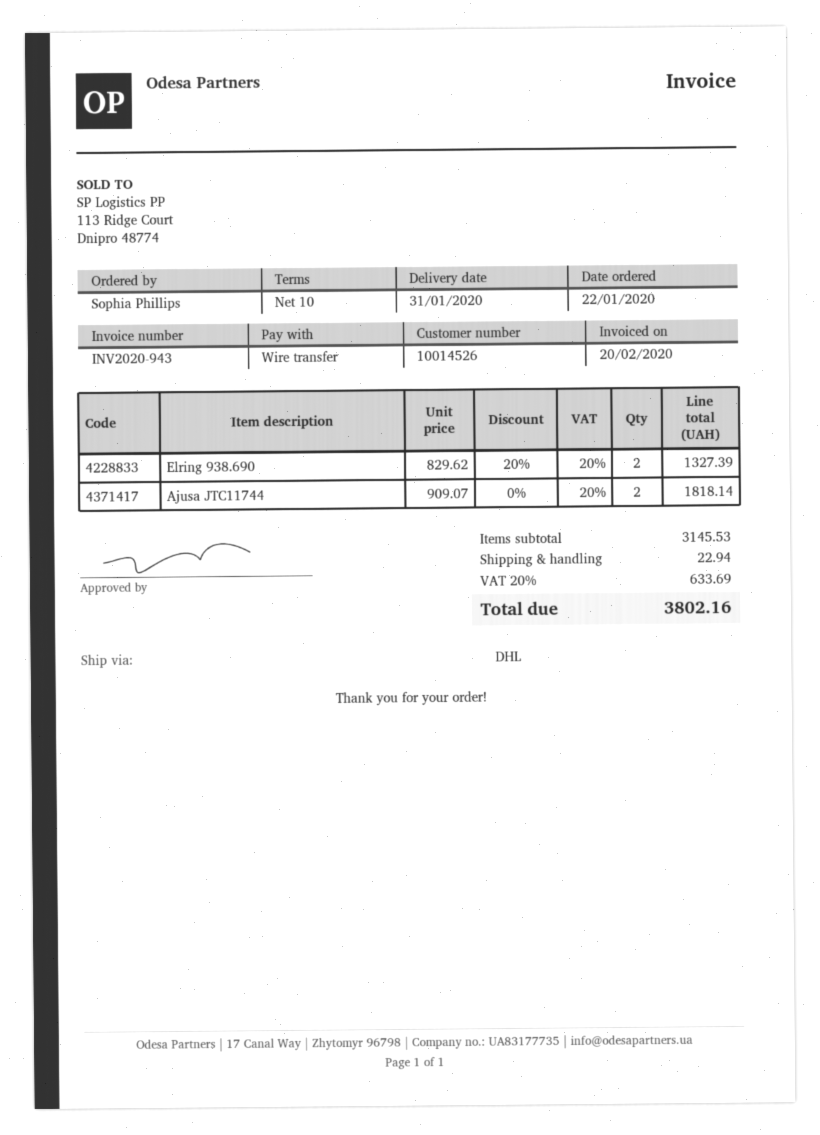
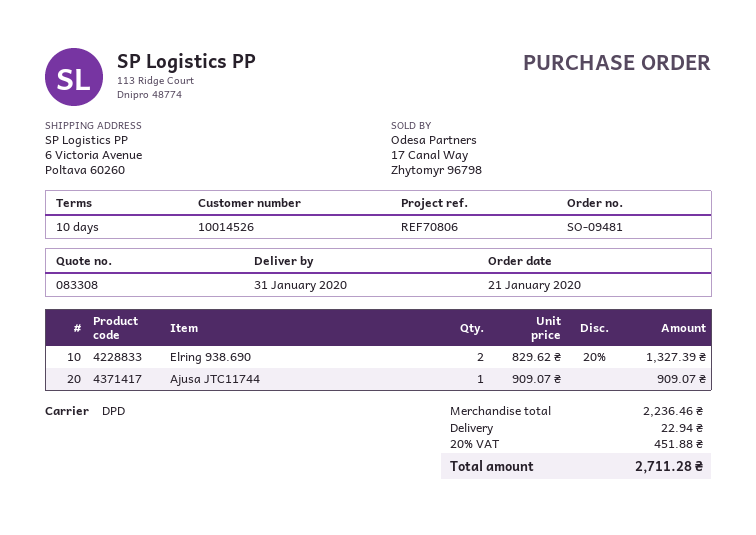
order date: 2020-01-22 -> 2020-01-21
shipping method: DHL -> DPD
Ajusa JTC11744: 2 x 909.07 = 1818.14 -> 1 x 909.07 = 909.07
subtotal: 3145.53 -> 2236.46
tax: 20% = 633.69 -> 20% = 451.88
total: 3802.16 -> 2711.28

